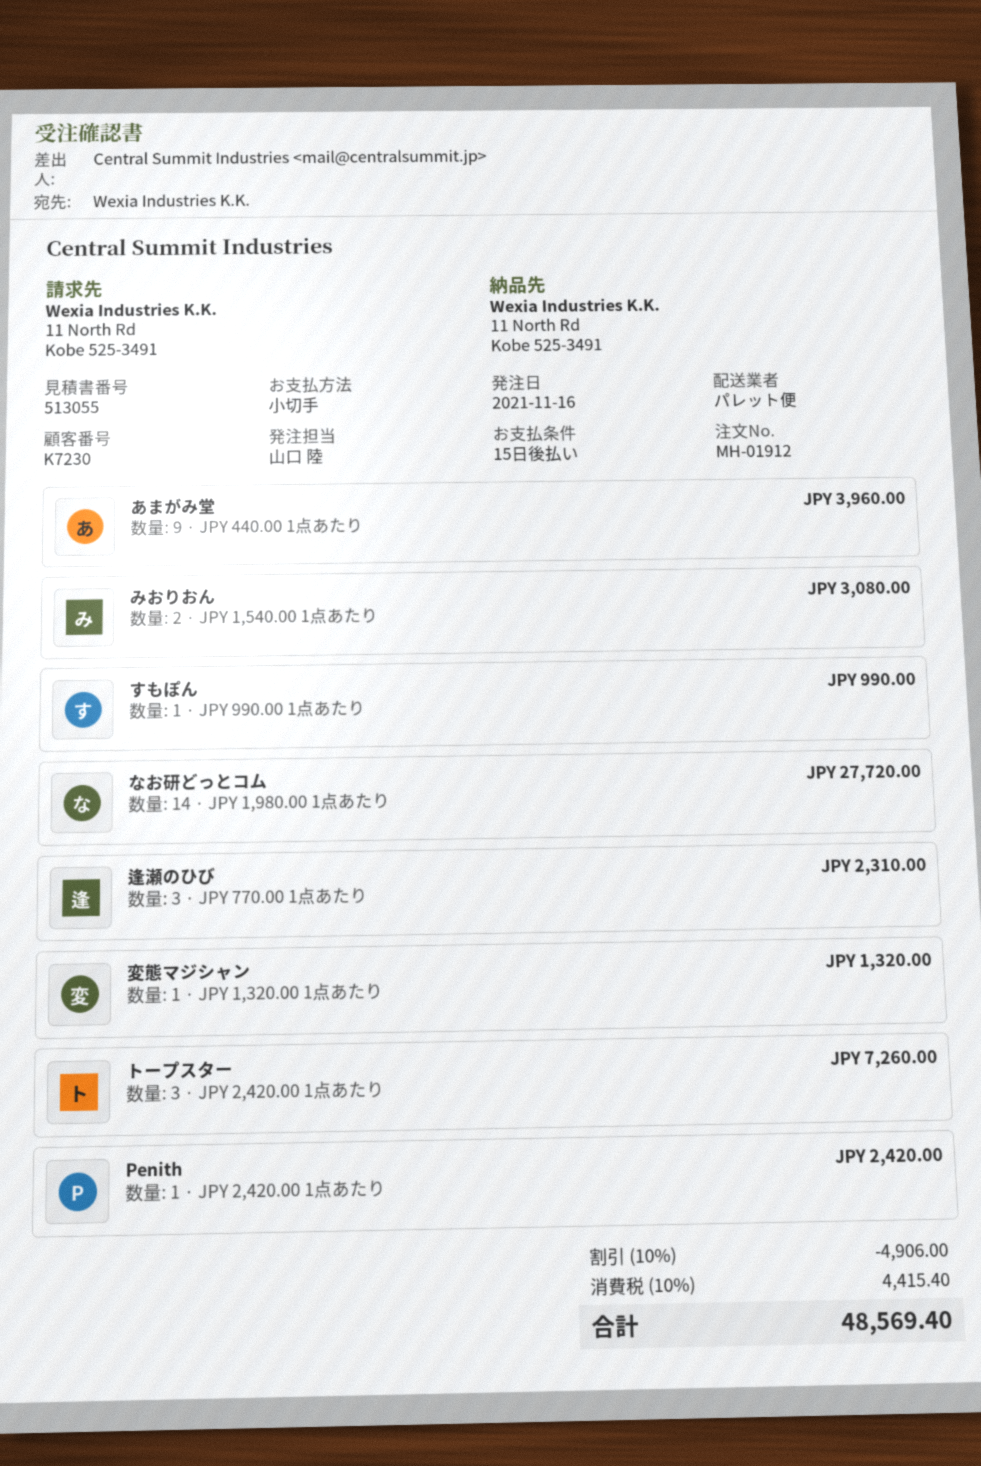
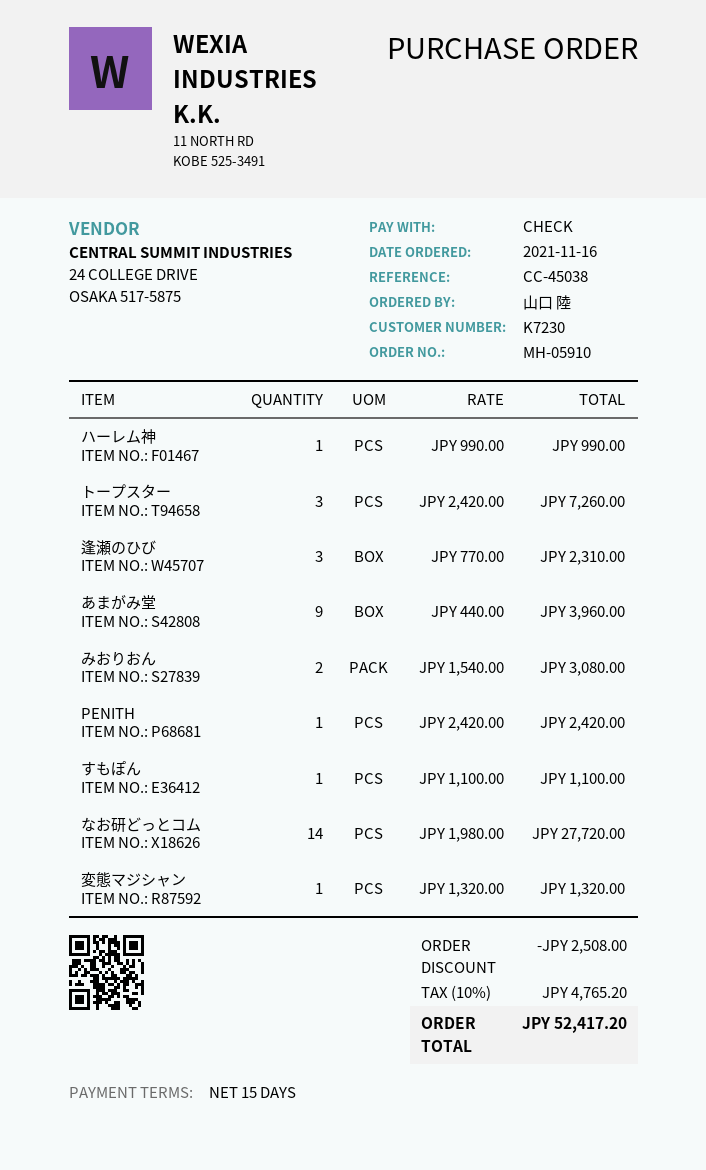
order number: MH-01912 -> MH-05910
すもぽん: 1 x 990.00 = 990.00 -> 1 x 1100.00 = 1100.00
ハーレム神: none -> 1 x 990.00 = 990.00
discount: 4906.00 -> 2508.00
tax: 10% = 4415.40 -> 10% = 4765.20
total: 48569.40 -> 52417.20

